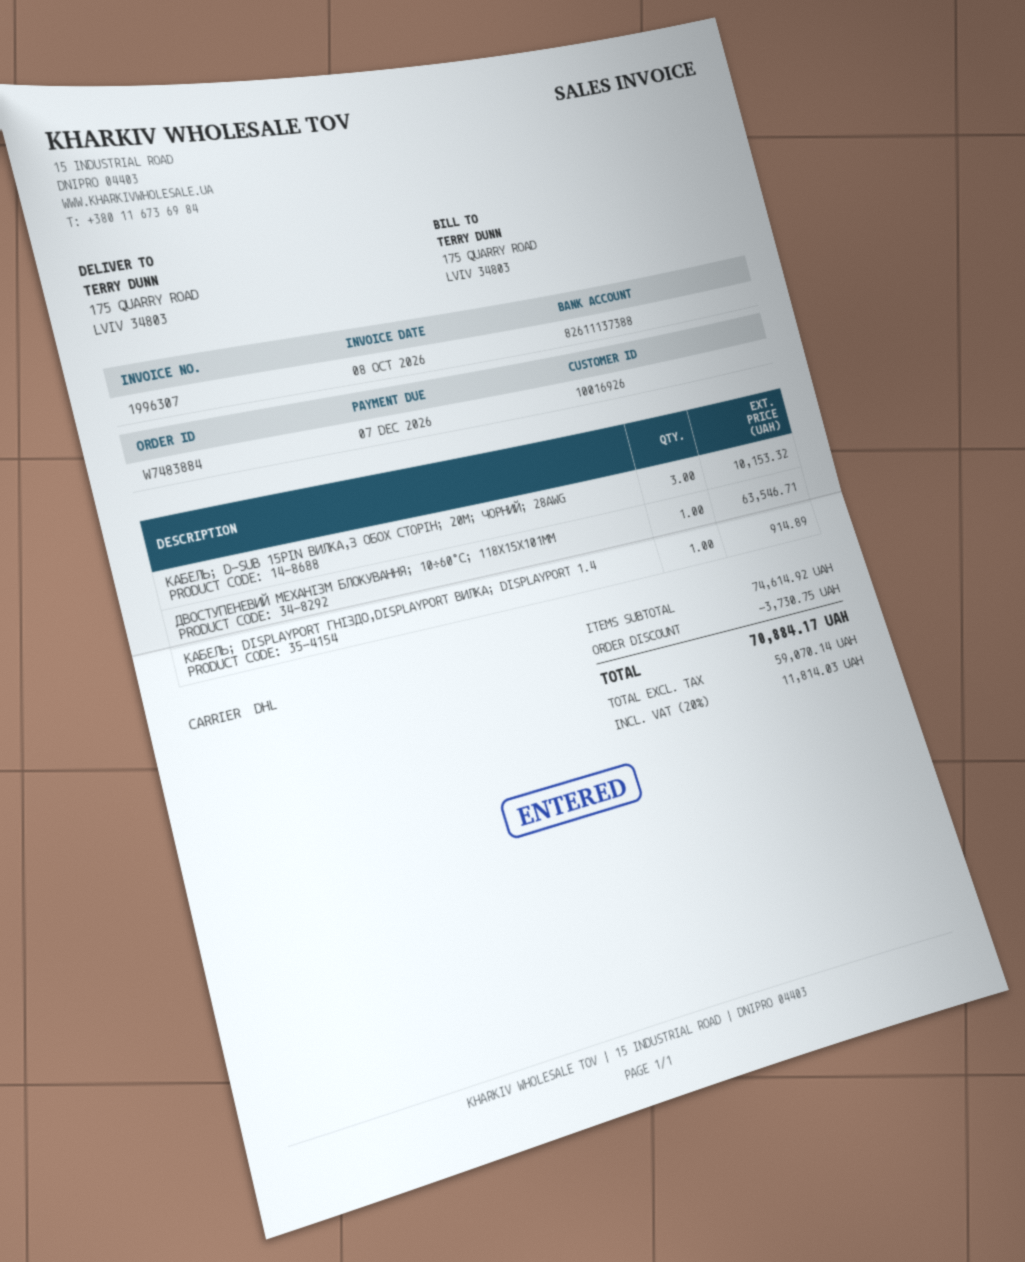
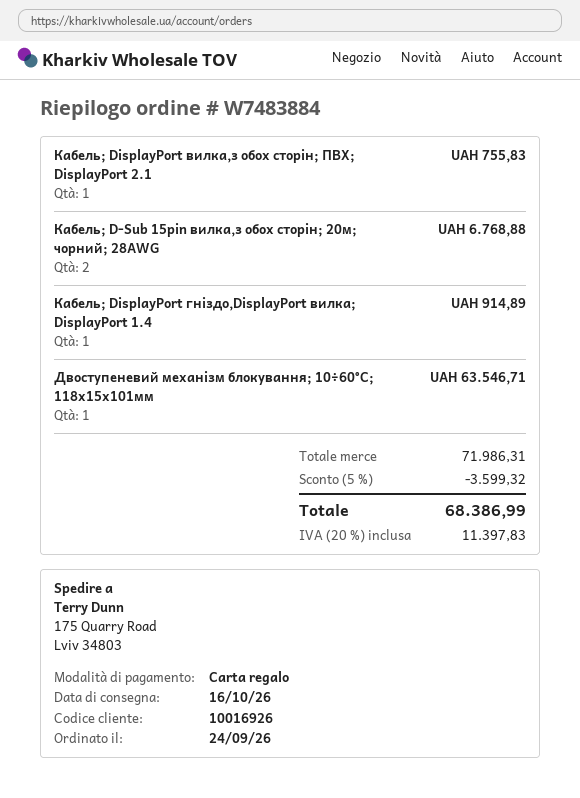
КАБЕЛЬ; D-SUB 15PIN ВИЛКА,З ОБОХ СТОРІН; 20М; ЧОРНИЙ; 28AWG: 3 for 10153.32 -> 2 for 6768.88
Кабель; DisplayPort вилка,з обох сторін; ПВХ; DisplayPort 2.1: none -> 1 for 755.83
subtotal: 74614.92 -> 71986.31
discount: 3730.75 -> 3599.32
tax: 20% = 11814.03 -> 20% = 11397.83
total: 70884.17 -> 68386.99

